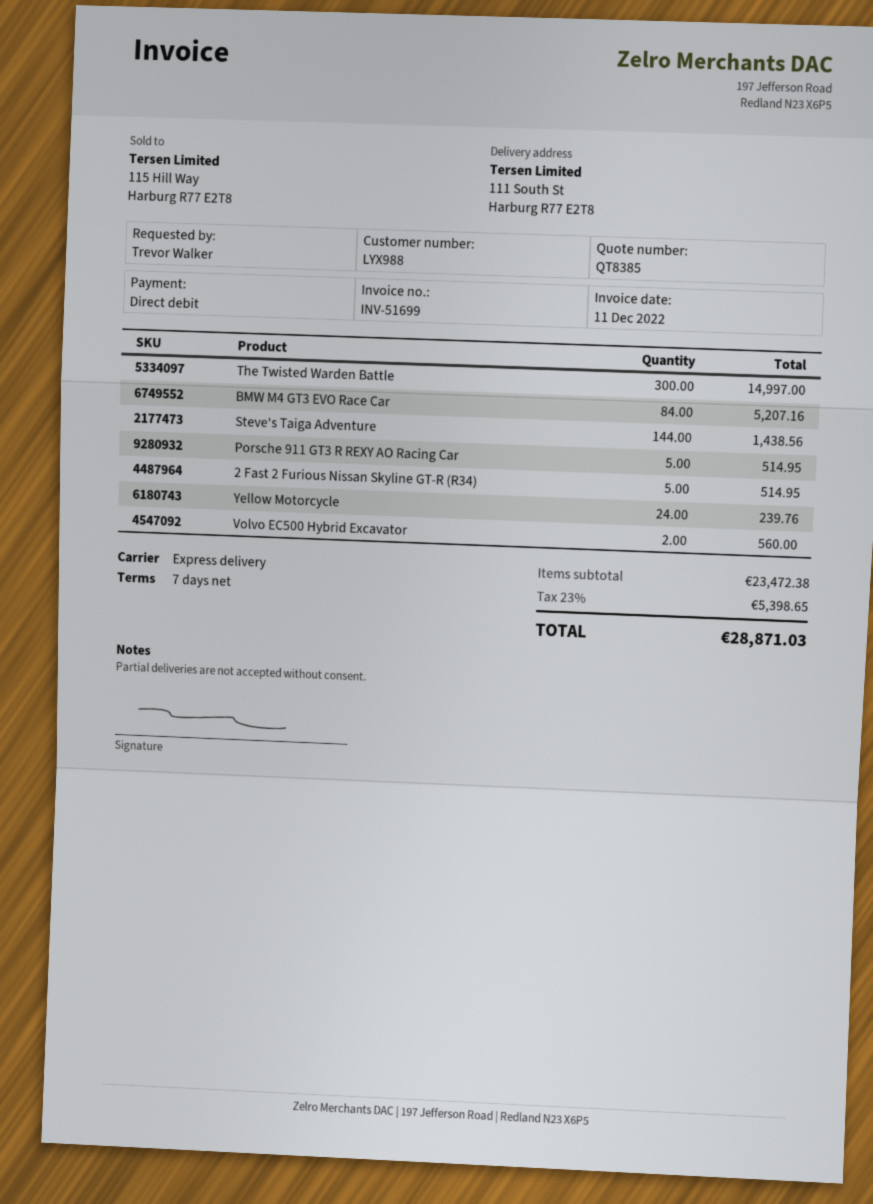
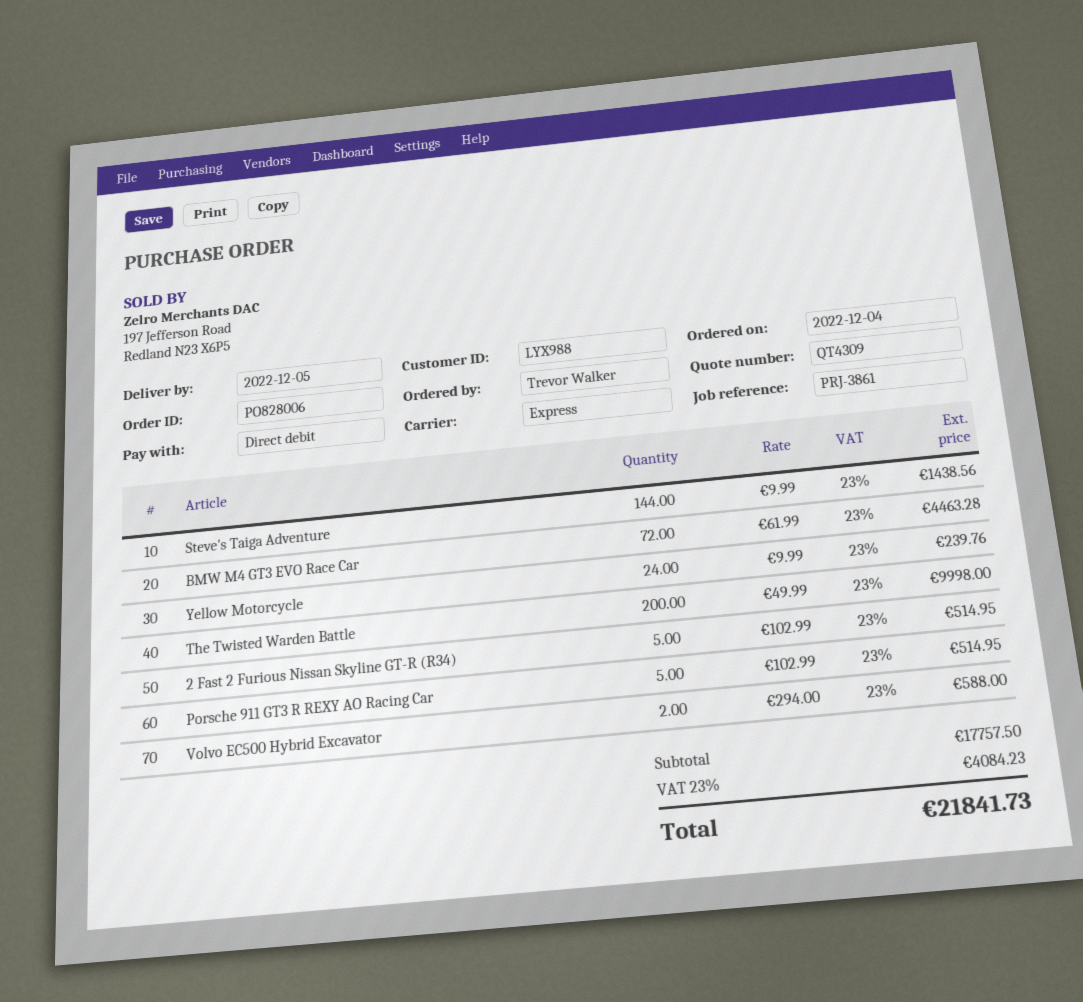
quote number: QT8385 -> QT4309
The Twisted Warden Battle: 300 for 14997.00 -> 200 for 9998.00
BMW M4 GT3 EVO Race Car: 84 for 5207.16 -> 72 for 4463.28
Volvo EC500 Hybrid Excavator: 2 for 560.00 -> 2 for 588.00
subtotal: 23472.38 -> 17757.50
tax: 23% = 5398.65 -> 23% = 4084.23
total: 28871.03 -> 21841.73

